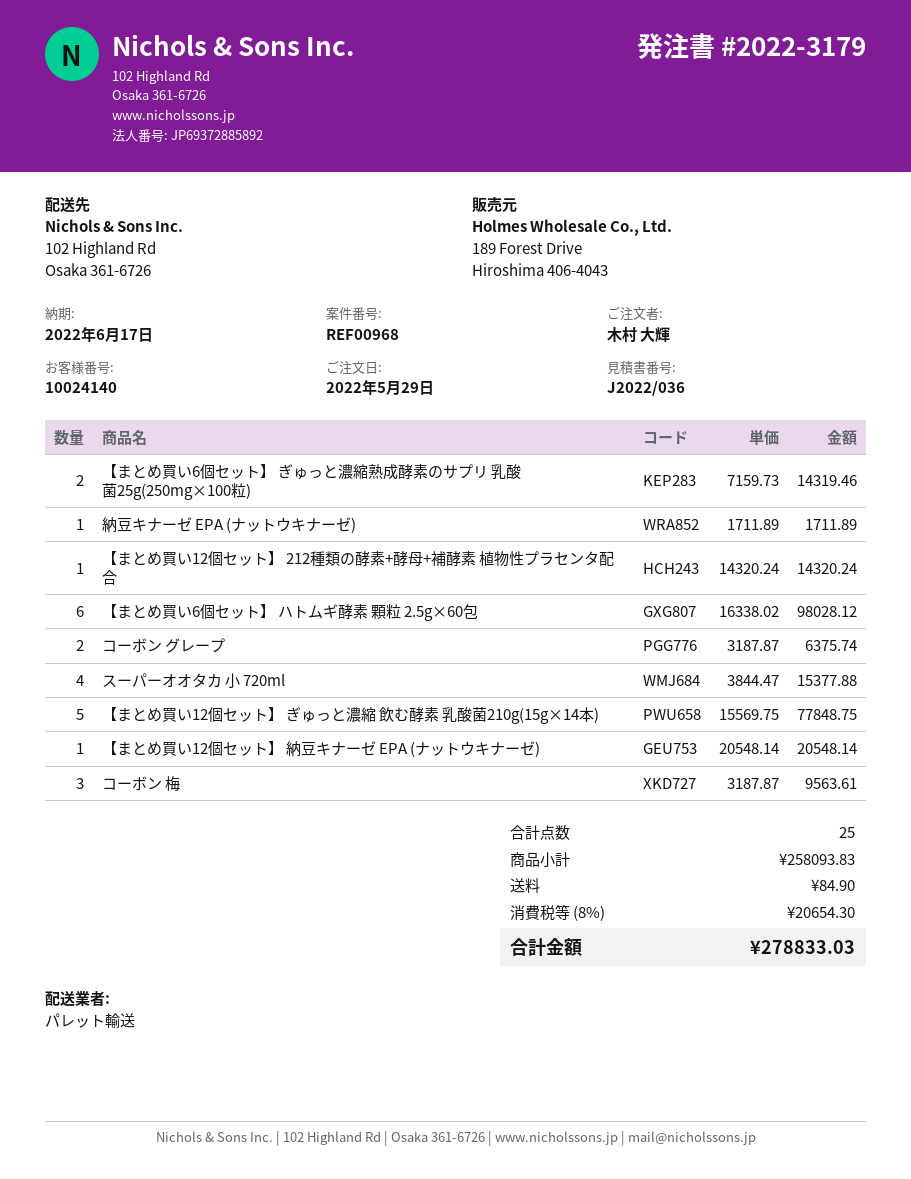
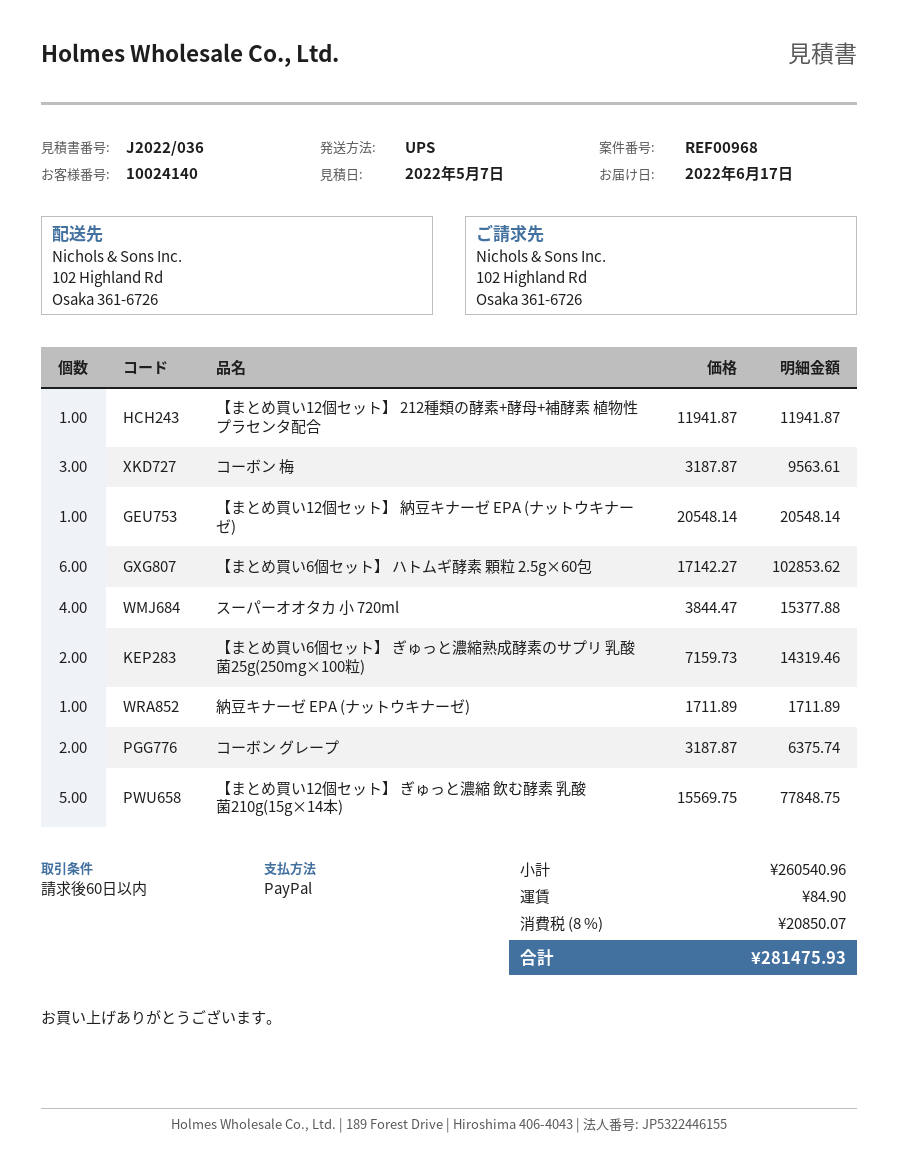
shipping method: pallet freight -> UPS
【まとめ買い12個セット】 212種類の酵素+酵母+補酵素 植物性プラセンタ配合: 1 x 14320.24 = 14320.24 -> 1 x 11941.87 = 11941.87
【まとめ買い6個セット】 ハトムギ酵素 顆粒 2.5g×60包: 6 x 16338.02 = 98028.12 -> 6 x 17142.27 = 102853.62
subtotal: 258093.83 -> 260540.96
tax: 8% = 20654.30 -> 8% = 20850.07
total: 278833.03 -> 281475.93

